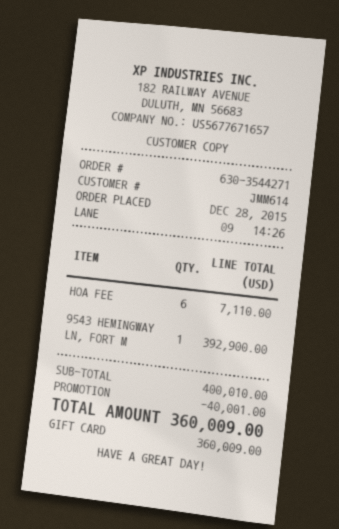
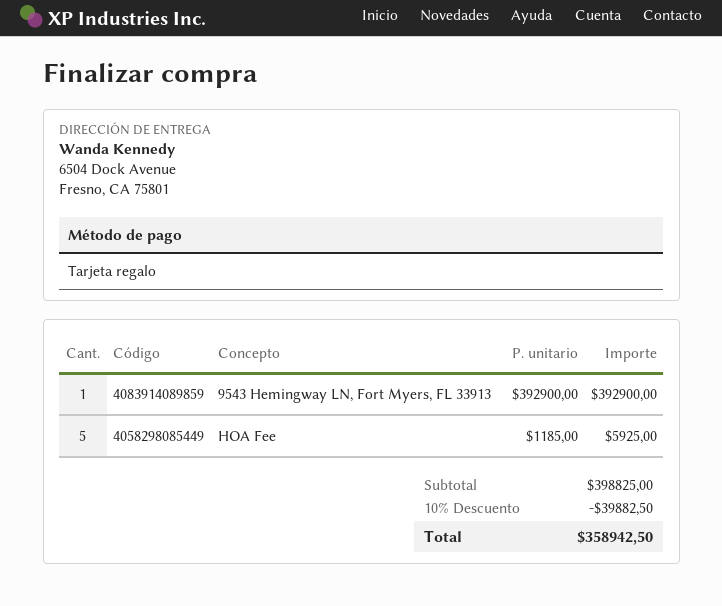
HOA FEE: 6 for 7110.00 -> 5 for 5925.00
subtotal: 400010.00 -> 398825.00
discount: 40001.00 -> 39882.50
total: 360009.00 -> 358942.50

